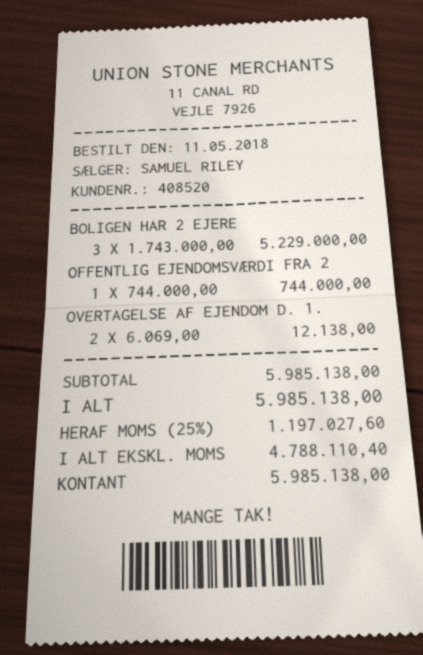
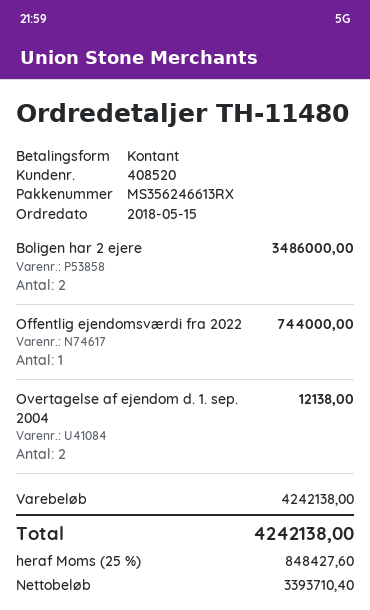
order date: 2018-05-11 -> 2018-05-15
BOLIGEN HAR 2 EJERE: 3 for 5229000.00 -> 2 for 3486000.00
subtotal: 5985138.00 -> 4242138.00
net: 4788110.40 -> 3393710.40
tax: 25% = 1197027.60 -> 25% = 848427.60
total: 5985138.00 -> 4242138.00

